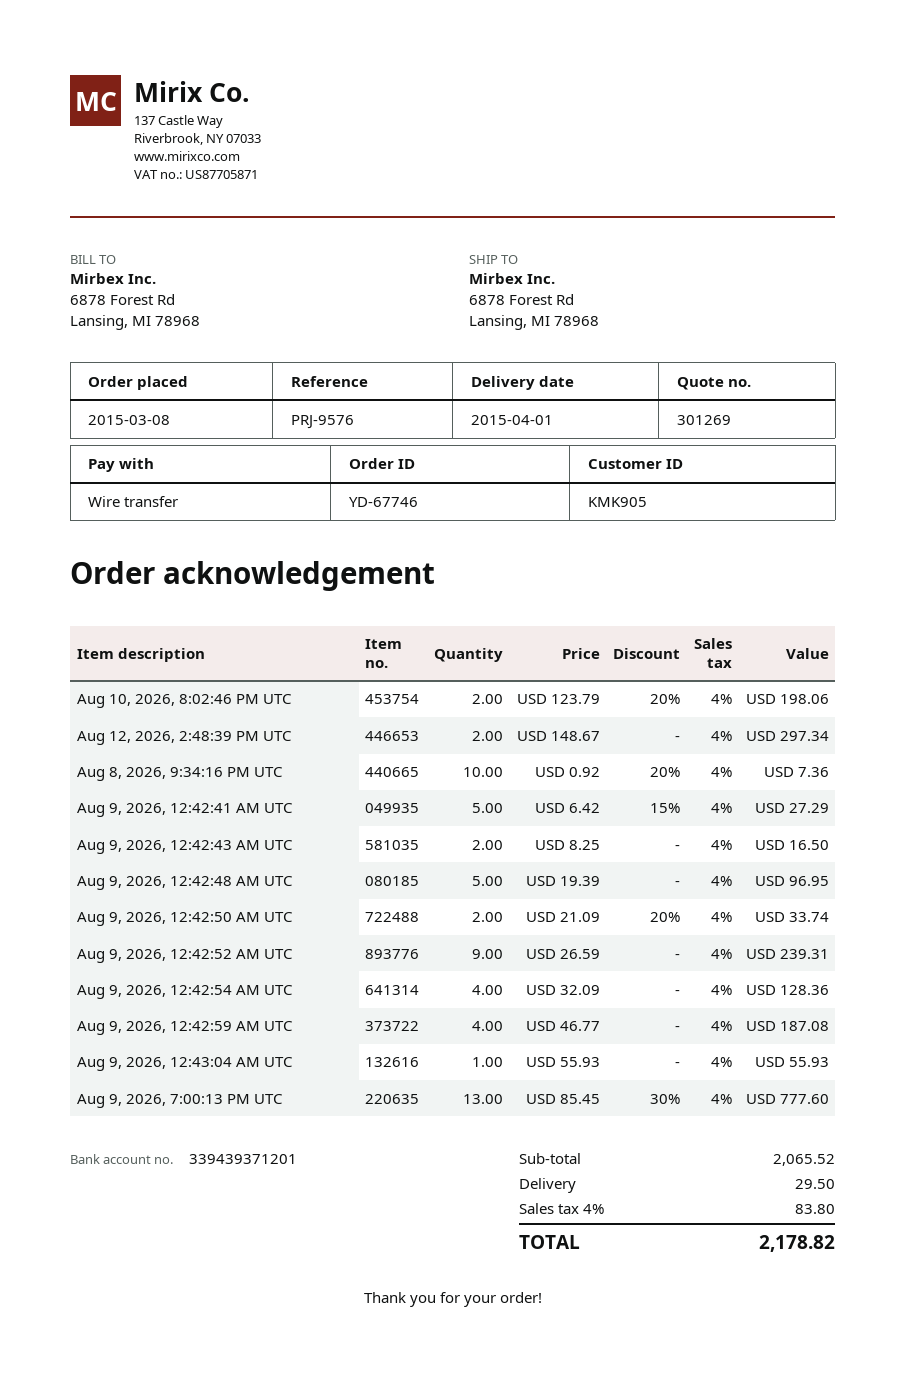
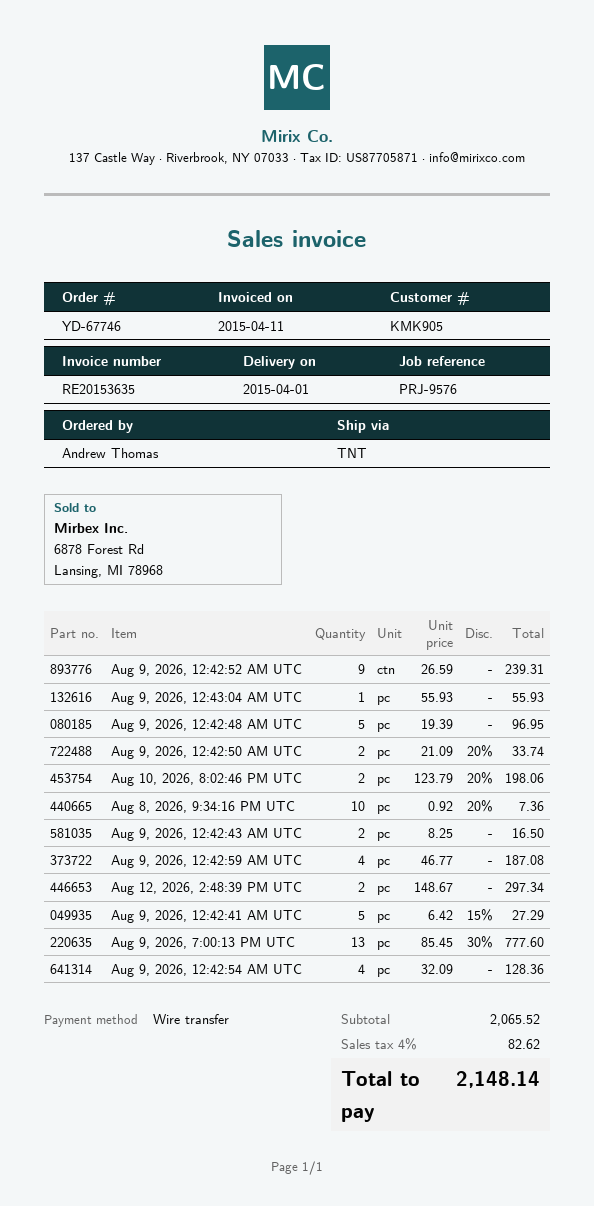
shipping: 29.50 -> none
tax: 4% = 83.80 -> 4% = 82.62
total: 2178.82 -> 2148.14

